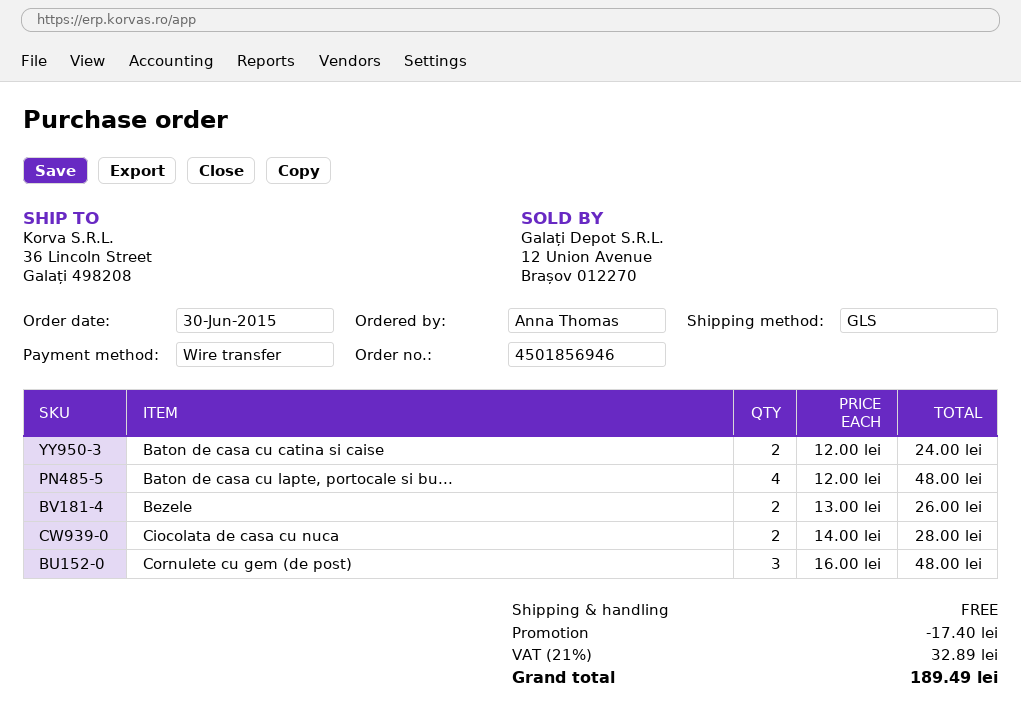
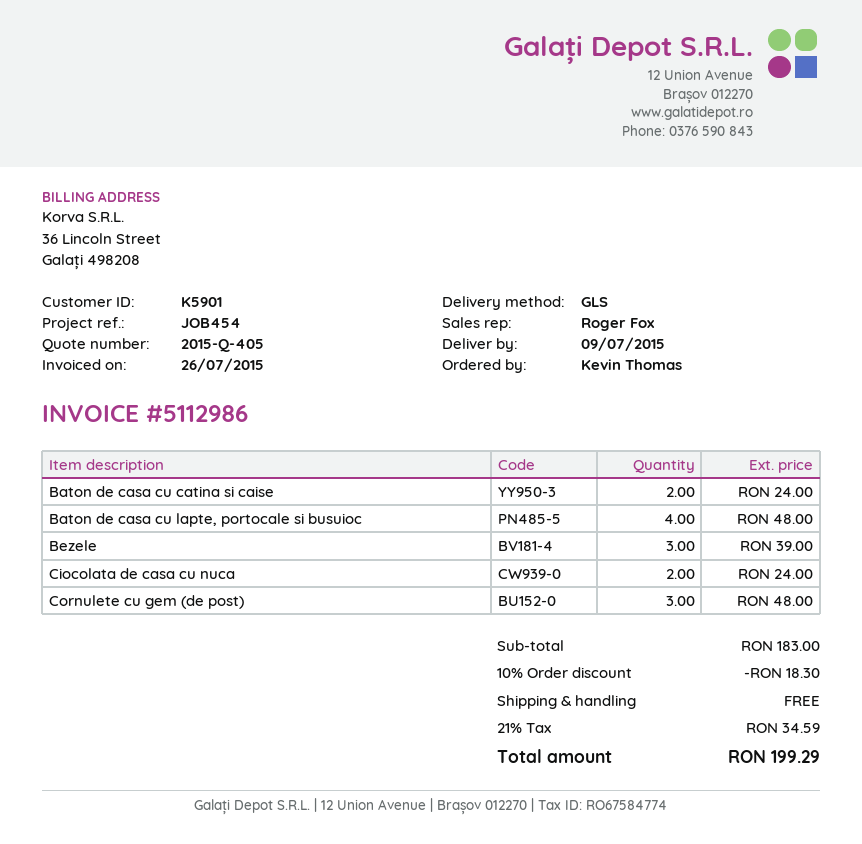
ordered by: Anna Thomas -> Kevin Thomas
Bezele: 2 for 26.00 -> 3 for 39.00
Ciocolata de casa cu nuca: 2 for 28.00 -> 2 for 24.00
discount: 17.40 -> 18.30
tax: 21% = 32.89 -> 21% = 34.59
total: 189.49 -> 199.29

